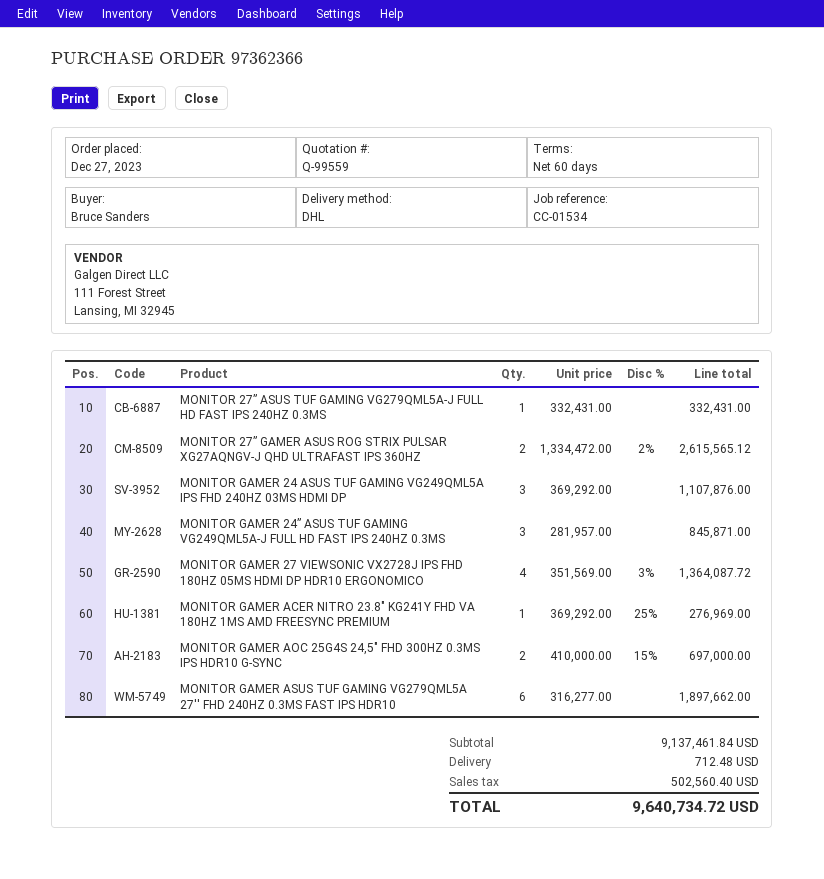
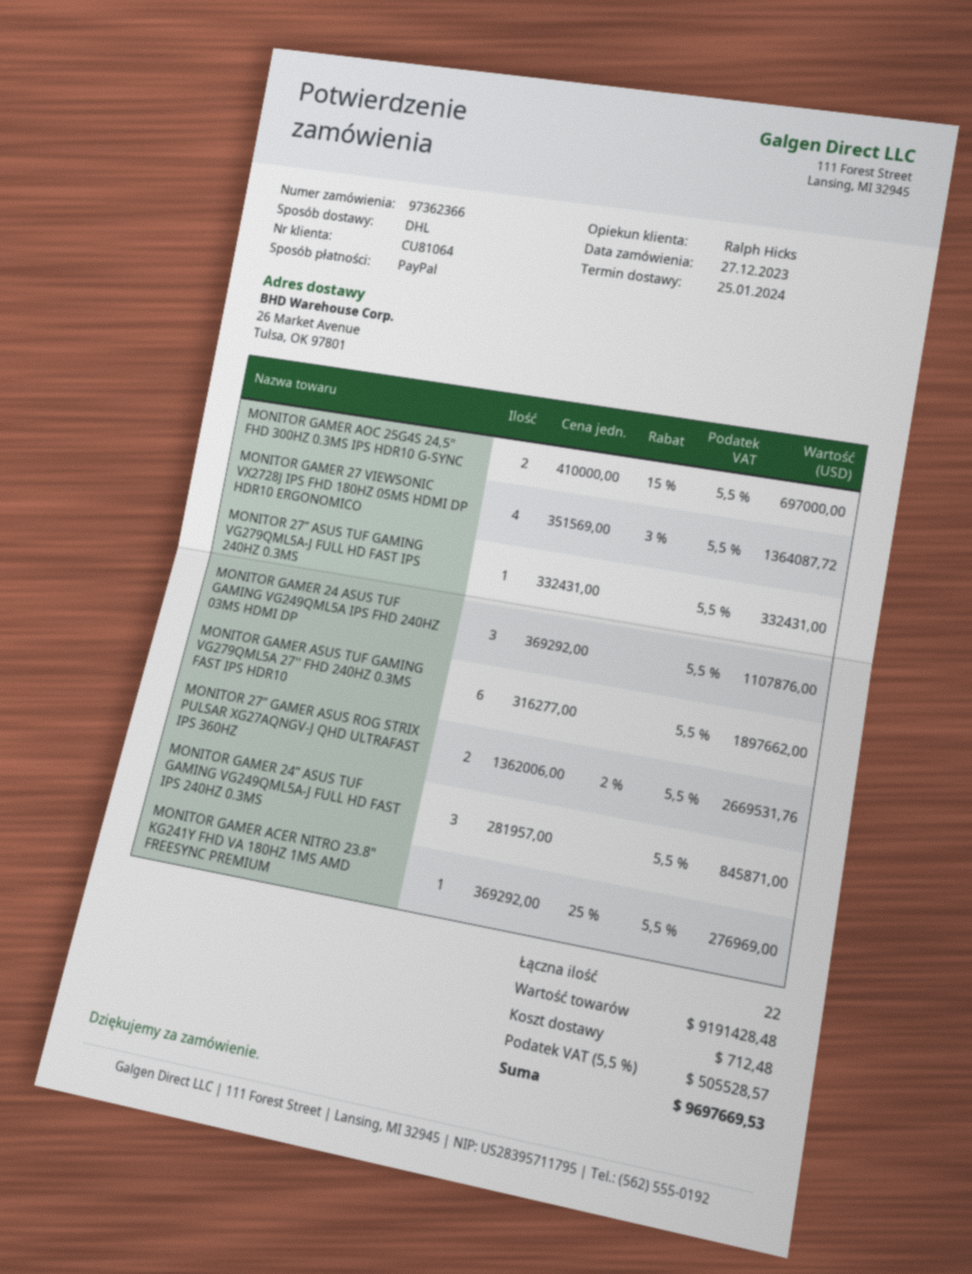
MONITOR 27” GAMER ASUS ROG STRIX PULSAR XG27AQNGV-J QHD ULTRAFAST IPS 360HZ: 2 x 1334472.00 - 2% = 2615565.12 -> 2 x 1362006.00 - 2% = 2669531.76
subtotal: 9137461.84 -> 9191428.48
tax: 502560.40 -> 505528.57
total: 9640734.72 -> 9697669.53

